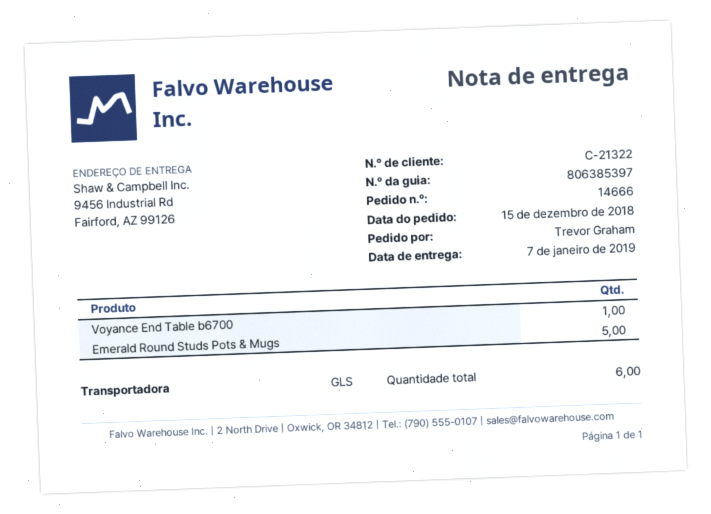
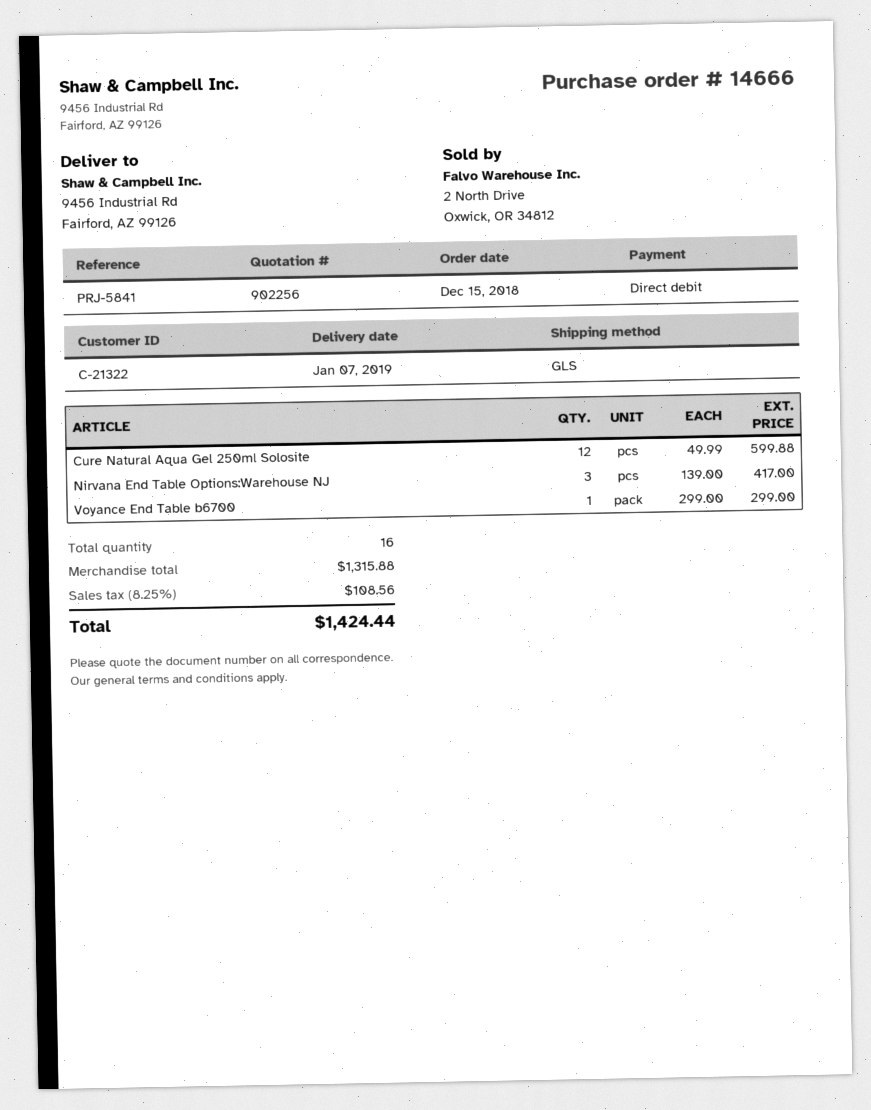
Emerald Round Studs Pots & Mugs: 5 -> none
Cure Natural Aqua Gel 250ml Solosite: none -> 12
Nirvana End Table Options:Warehouse NJ: none -> 3
total quantity: 6 -> 16

